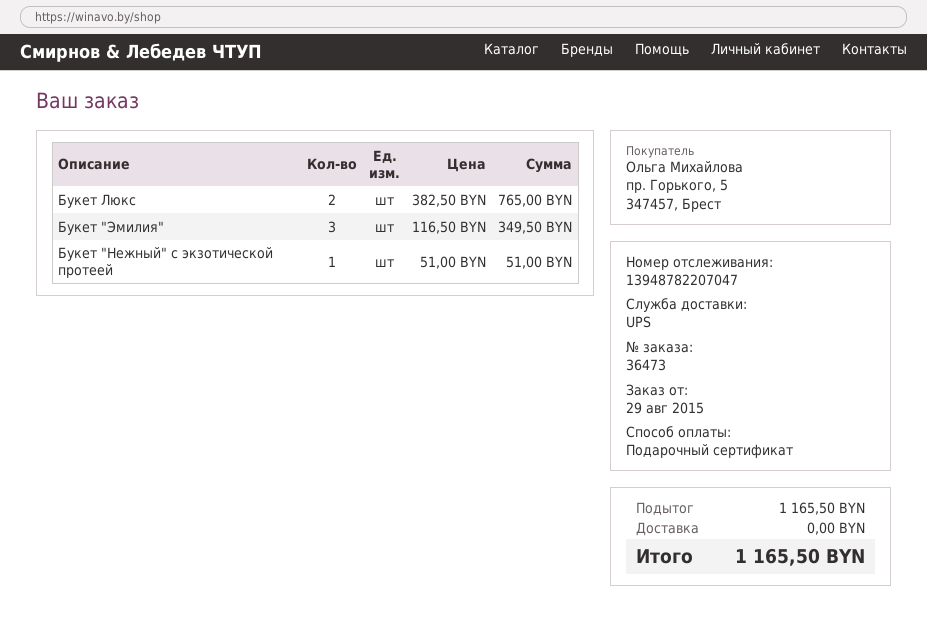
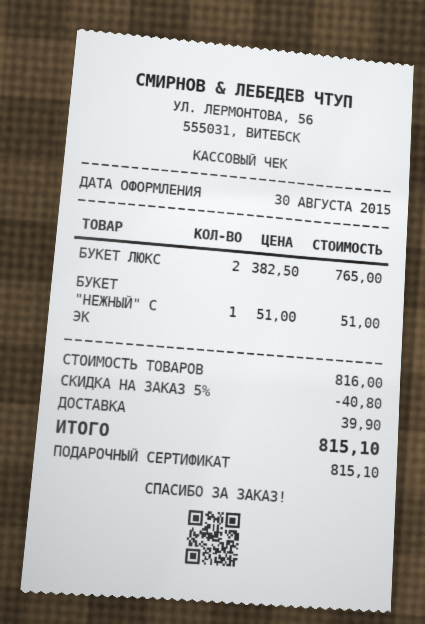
order date: 2015-08-29 -> 2015-08-30
Букет "Эмилия": 3 x 116.50 = 349.50 -> none
subtotal: 1165.50 -> 816.00
discount: none -> 5% = 40.80
shipping: 0.00 -> 39.90
total: 1165.50 -> 815.10

